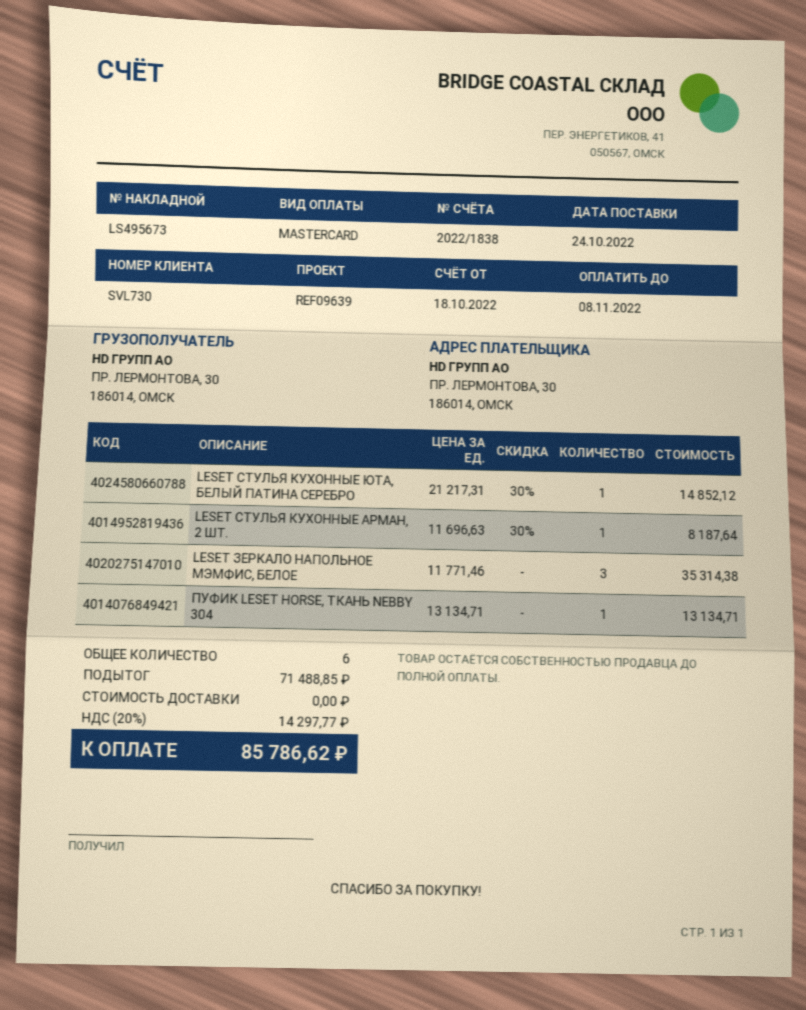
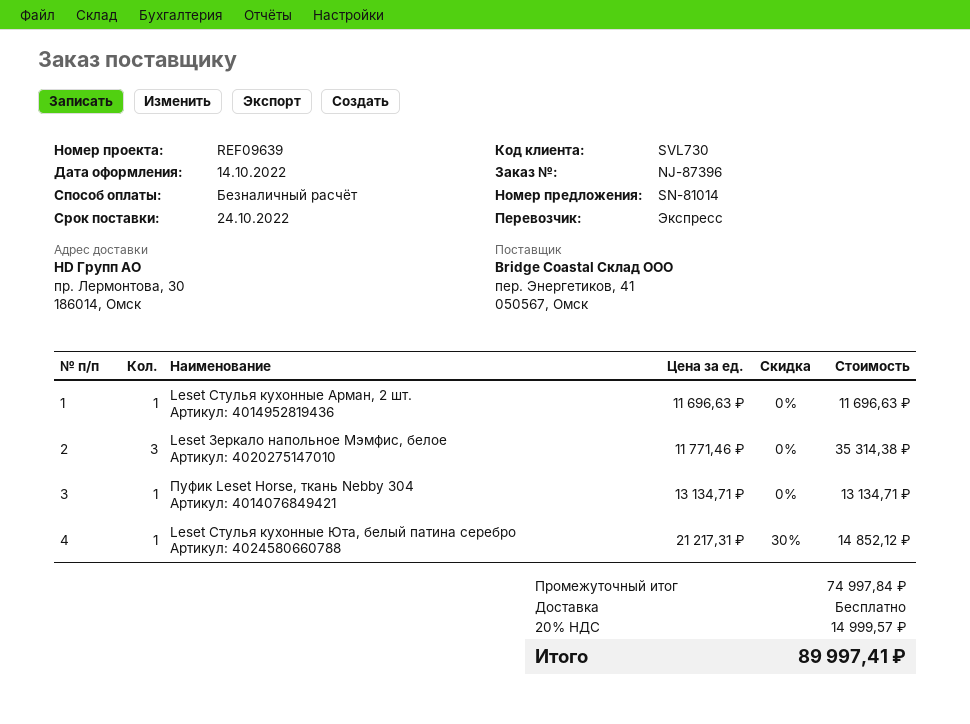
payment method: Mastercard -> bank transfer
LESET СТУЛЬЯ КУХОННЫЕ АРМАН, 2 ШТ.: 1 x 11696.63 - 30% = 8187.64 -> 1 x 11696.63 = 11696.63
subtotal: 71488.85 -> 74997.84
tax: 20% = 14297.77 -> 20% = 14999.57
total: 85786.62 -> 89997.41

